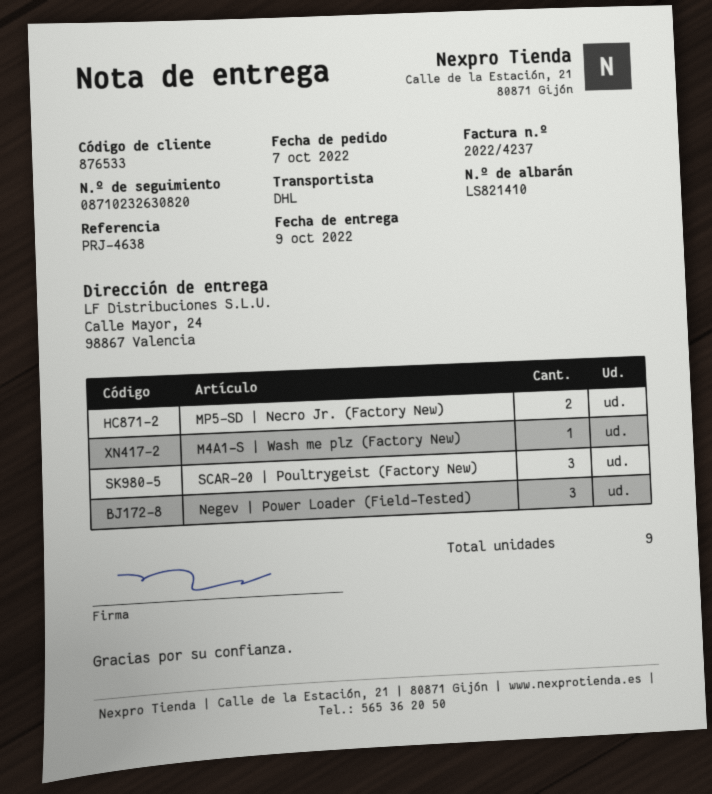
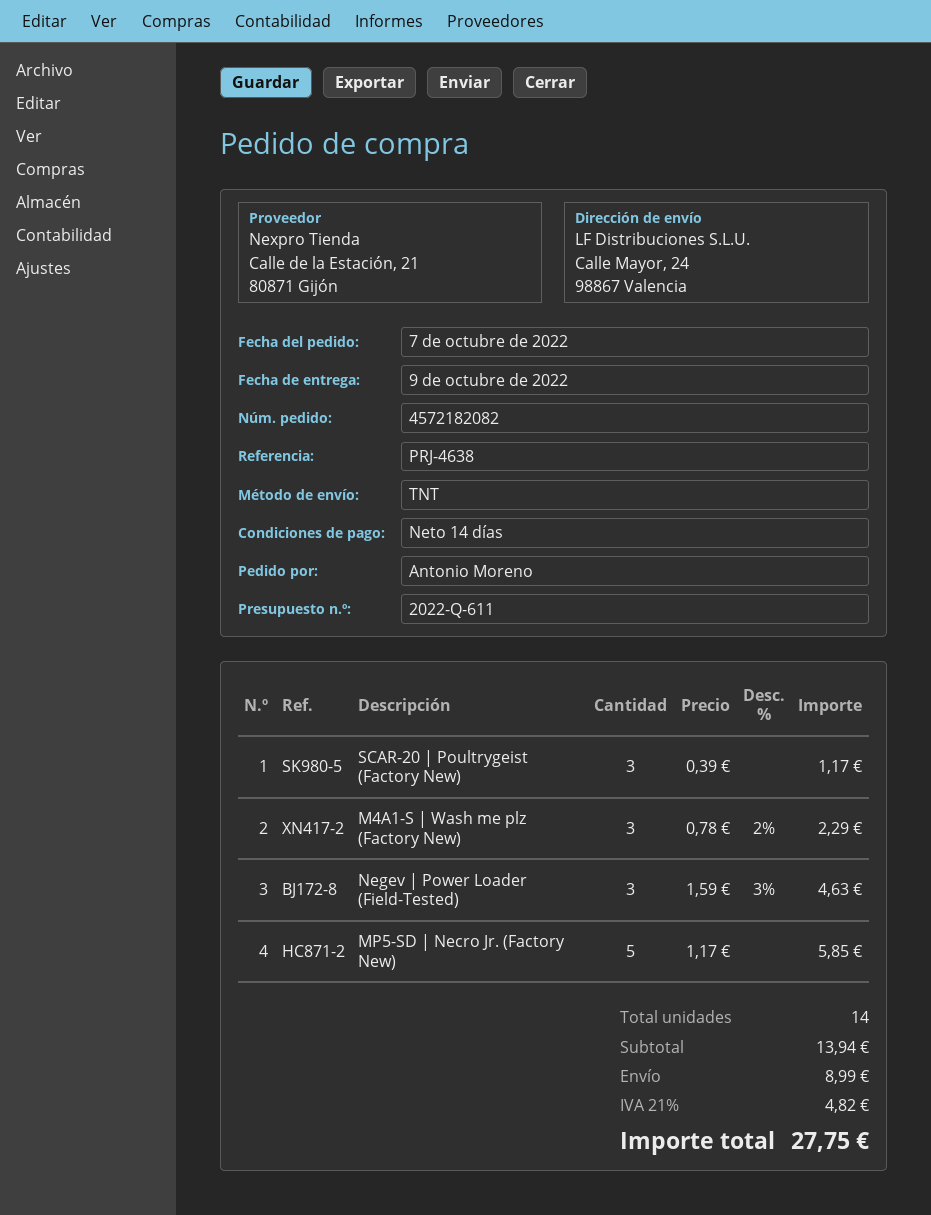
shipping method: DHL -> TNT
MP5-SD | Necro Jr. (Factory New): 2 -> 5
M4A1-S | Wash me plz (Factory New): 1 -> 3
total quantity: 9 -> 14

